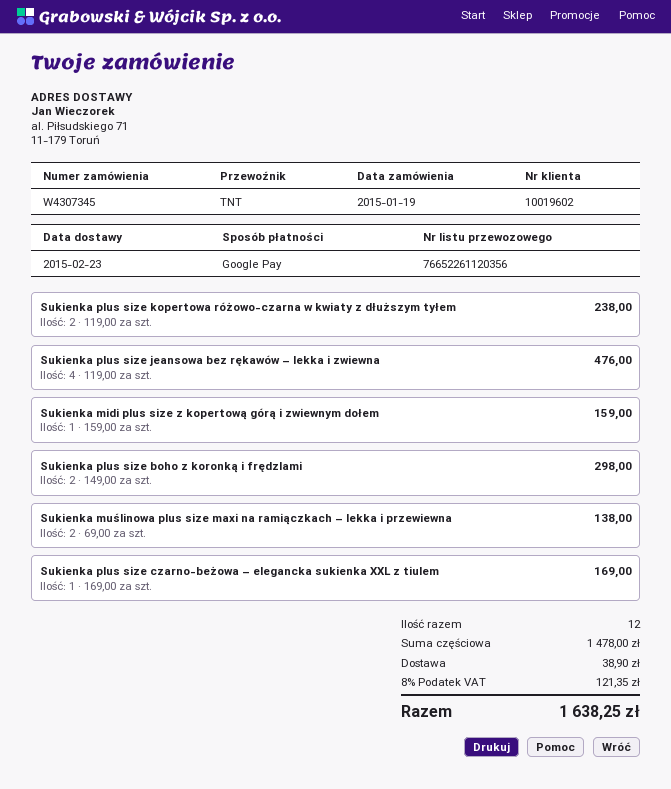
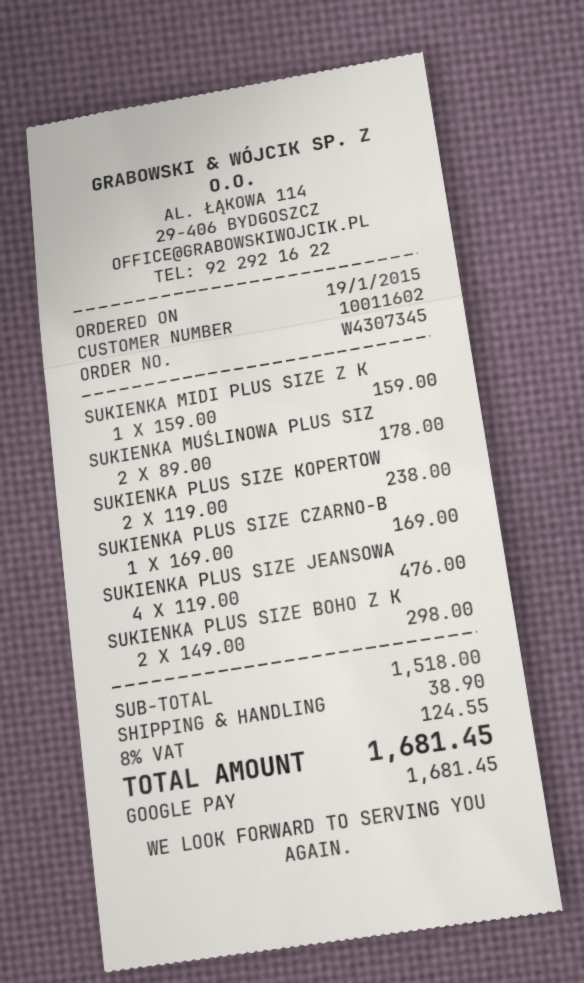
customer number: 10019602 -> 10011602
Sukienka muślinowa plus size maxi na ramiączkach – lekka i przewiewna: 2 x 69.00 = 138.00 -> 2 x 89.00 = 178.00
subtotal: 1478.00 -> 1518.00
tax: 8% = 121.35 -> 8% = 124.55
total: 1638.25 -> 1681.45

